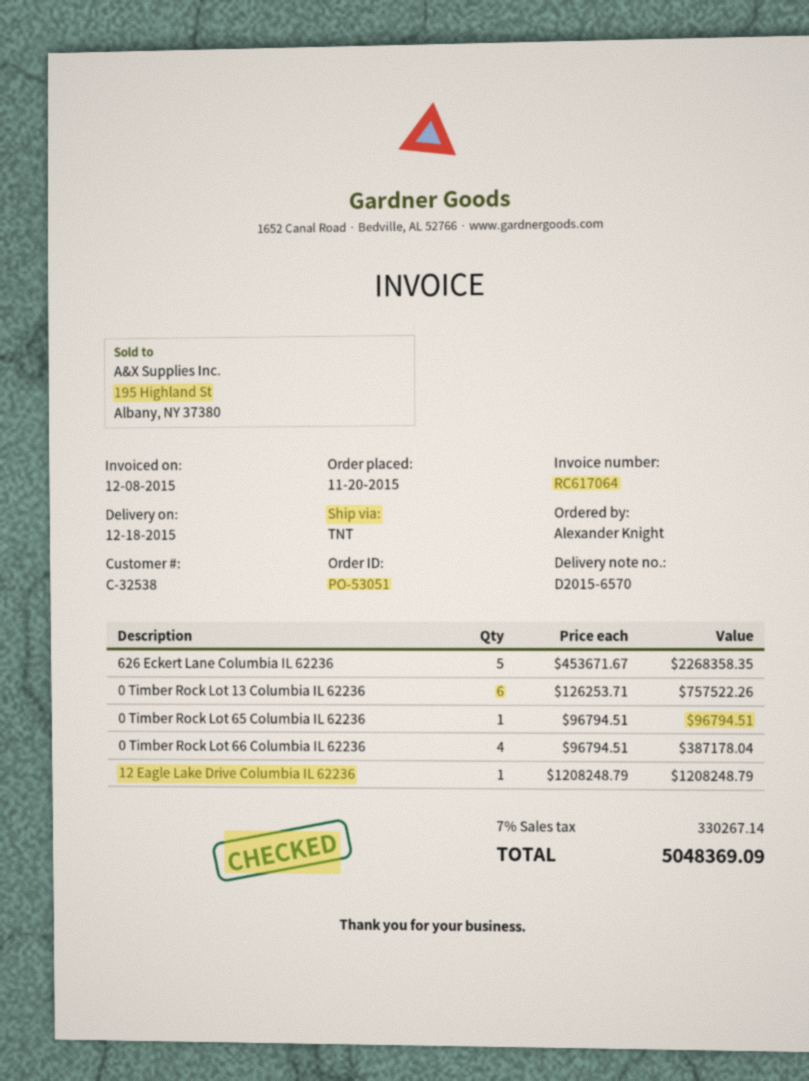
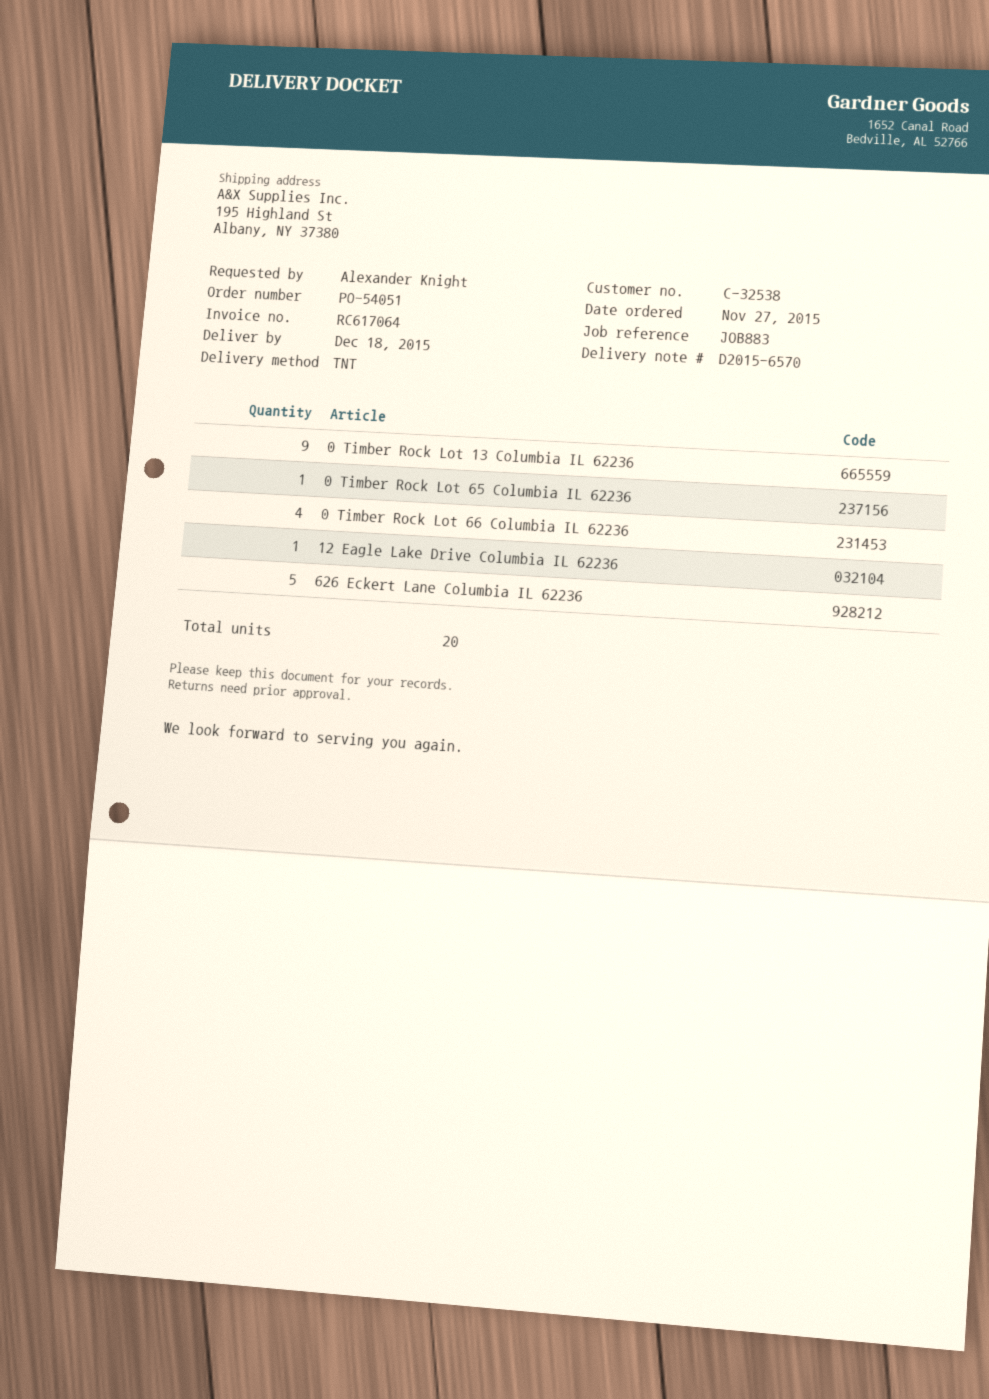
order number: PO-53051 -> PO-54051
order date: 2015-11-20 -> 2015-11-27
0 Timber Rock Lot 13 Columbia IL 62236: 6 -> 9

